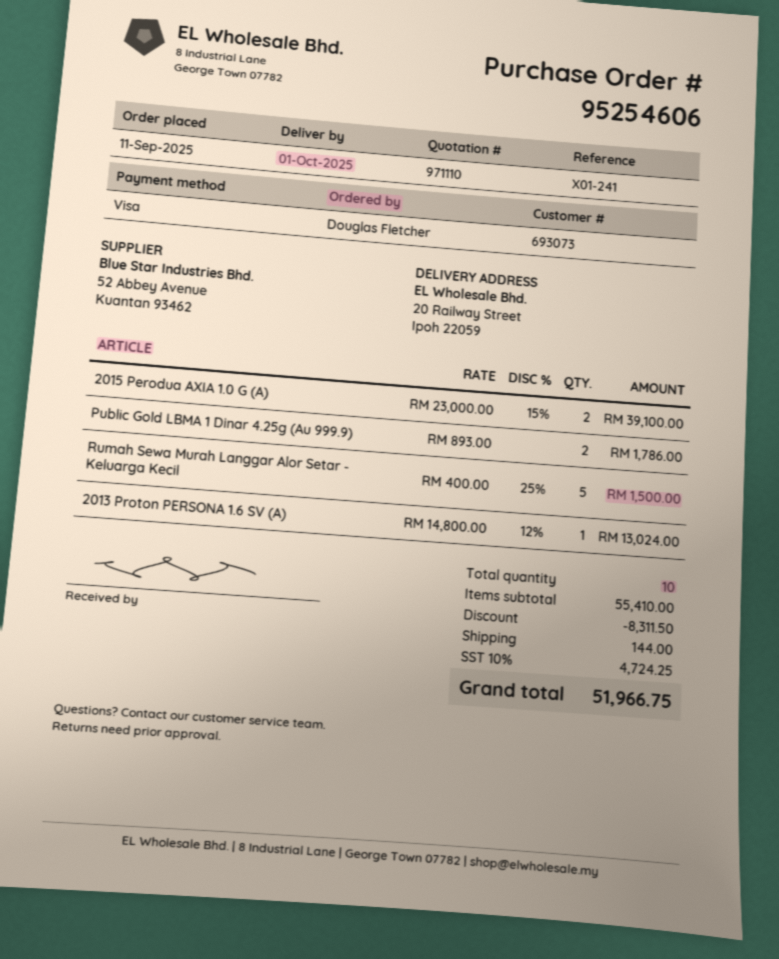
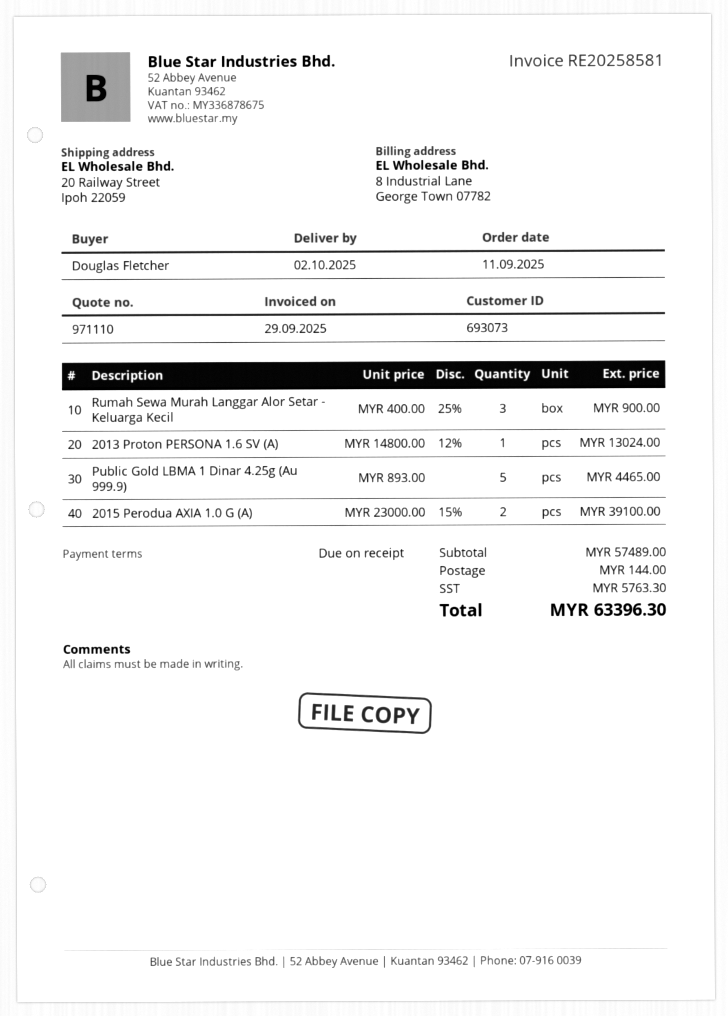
delivery date: 2025-10-01 -> 2025-10-02
Public Gold LBMA 1 Dinar 4.25g (Au 999.9): 2 x 893.00 = 1786.00 -> 5 x 893.00 = 4465.00
Rumah Sewa Murah Langgar Alor Setar - Keluarga Kecil: 5 x 400.00 - 25% = 1500.00 -> 3 x 400.00 - 25% = 900.00
subtotal: 55410.00 -> 57489.00
discount: 8311.50 -> none
tax: 4724.25 -> 5763.30
total: 51966.75 -> 63396.30

